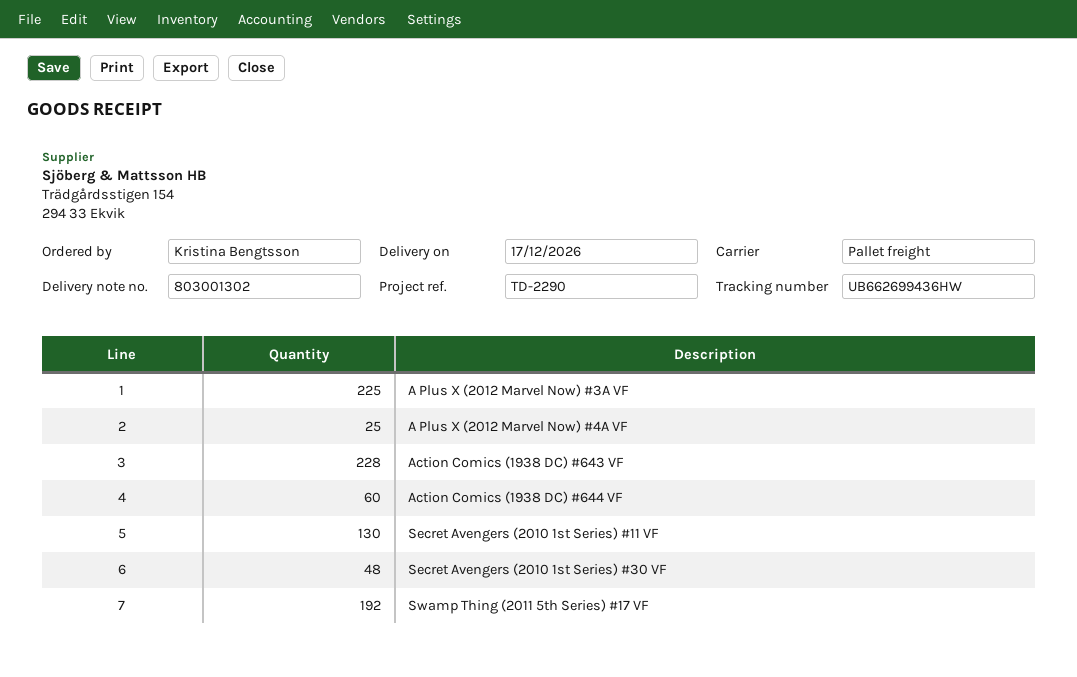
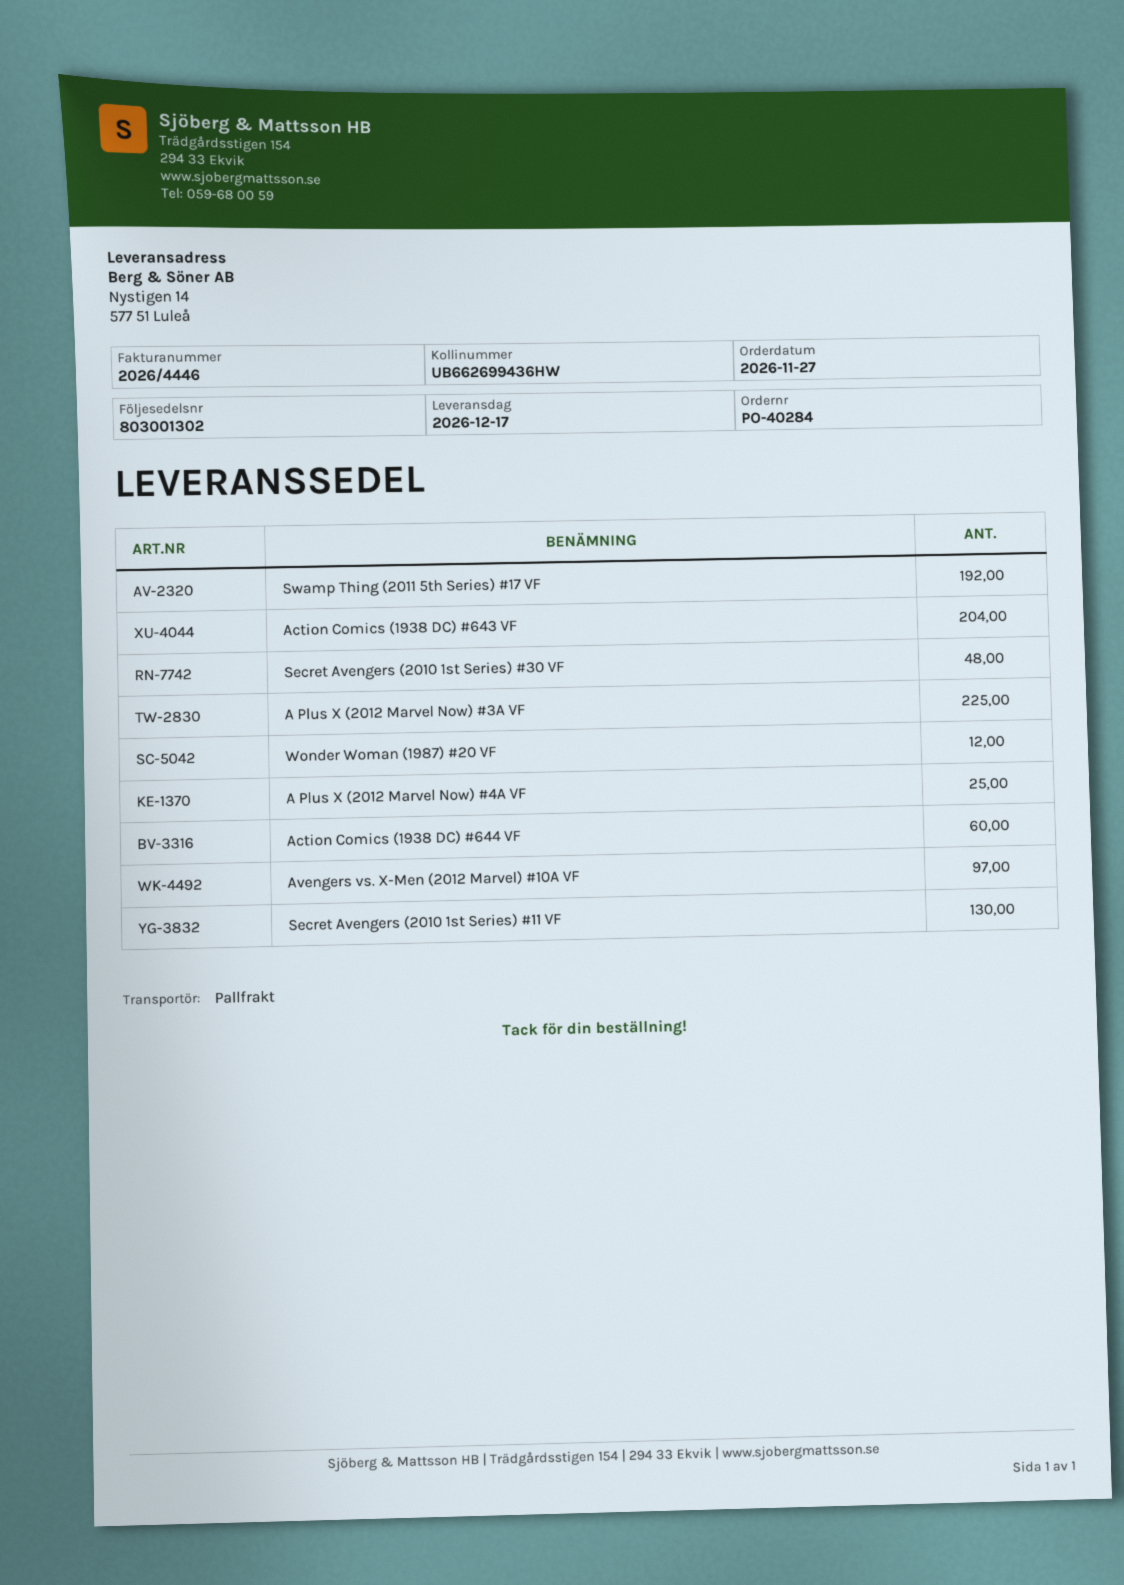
Action Comics (1938 DC) #643 VF: 228 -> 204
Wonder Woman (1987) #20 VF: none -> 12
Avengers vs. X-Men (2012 Marvel) #10A VF: none -> 97

